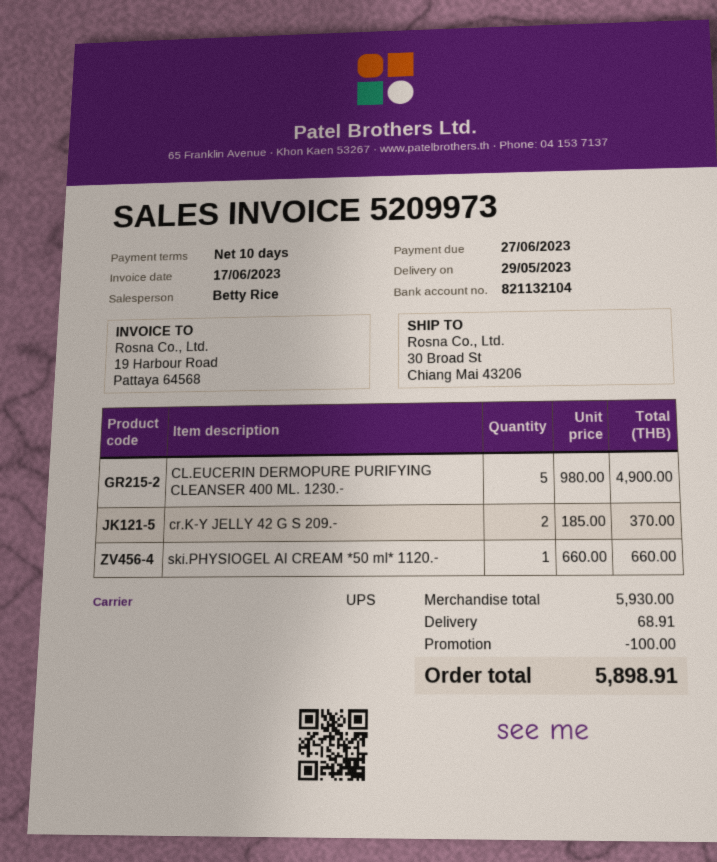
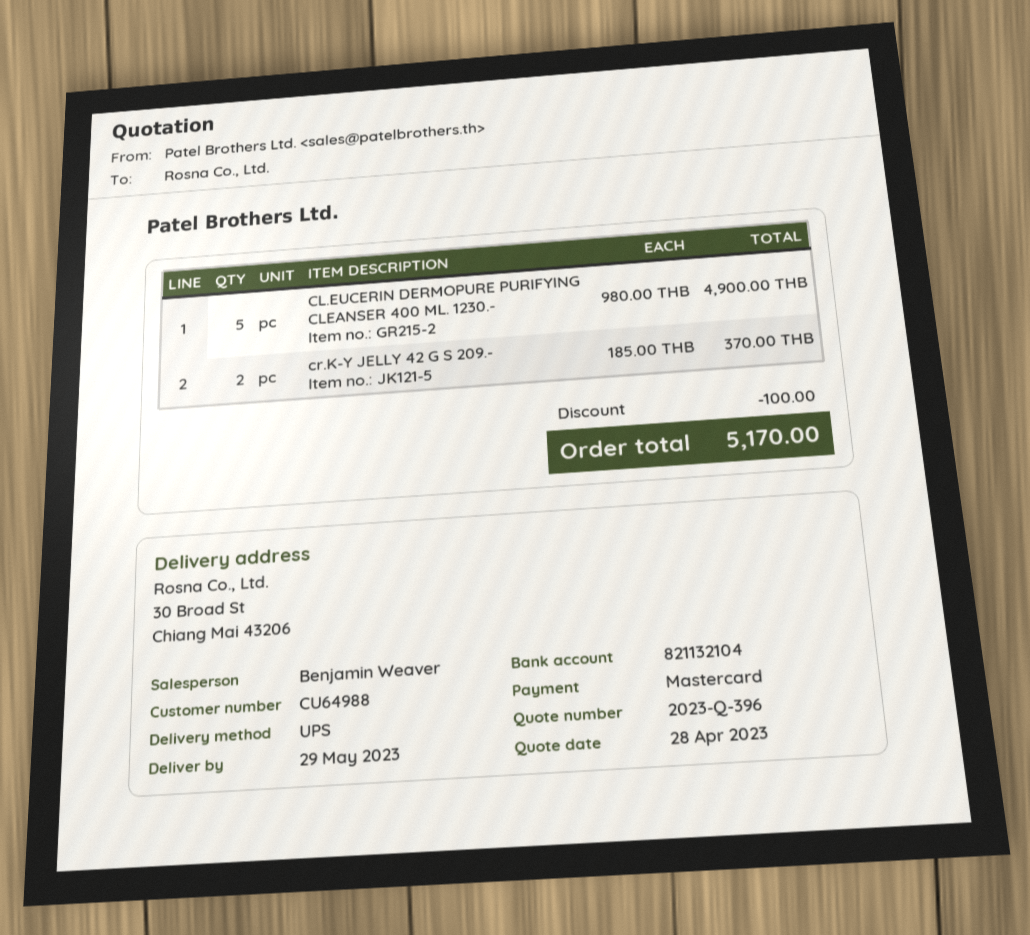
sales rep: Betty Rice -> Benjamin Weaver
ski.PHYSIOGEL AI CREAM *50 ml* 1120.-: 1 x 660.00 = 660.00 -> none
shipping: 68.91 -> none
total: 5898.91 -> 5170.00

